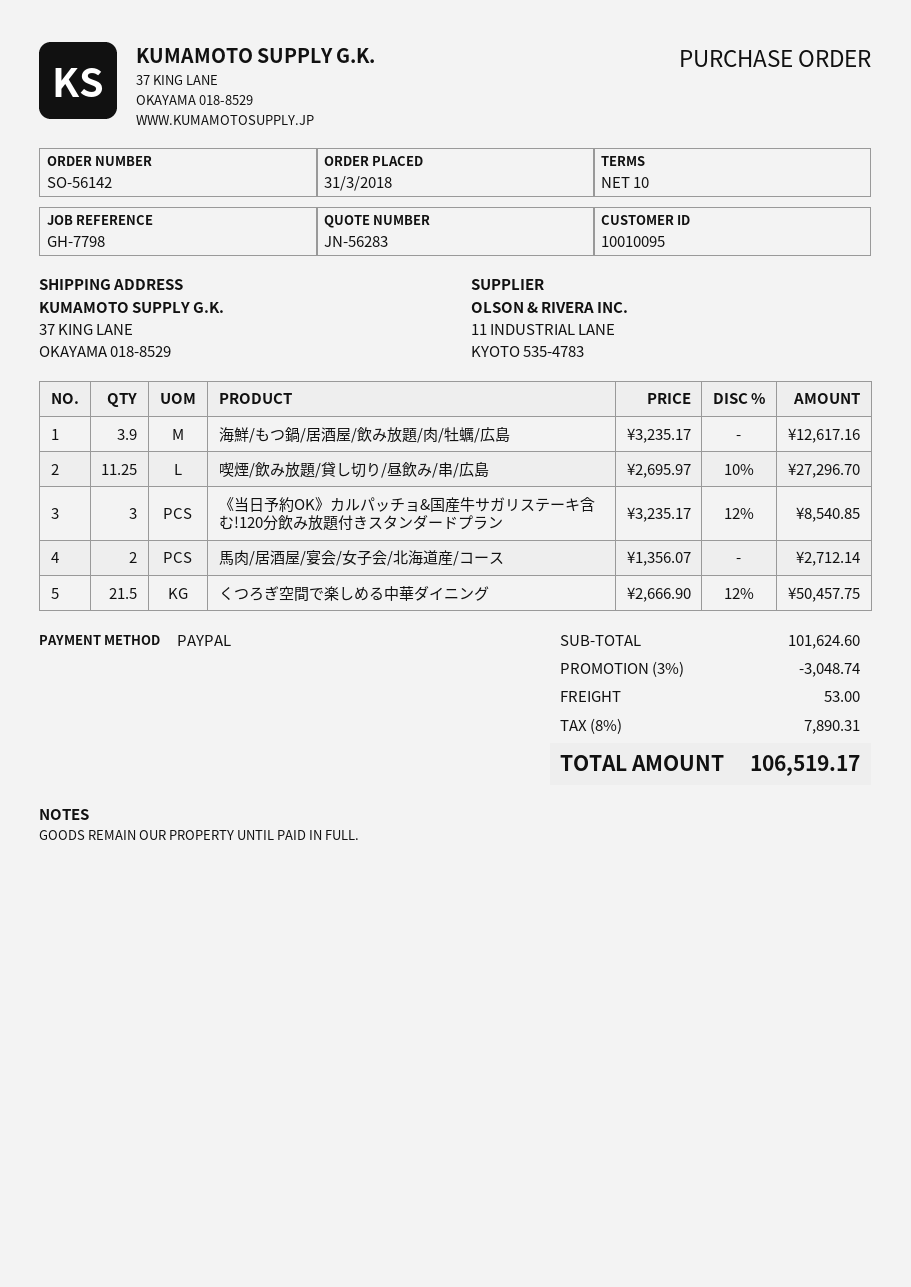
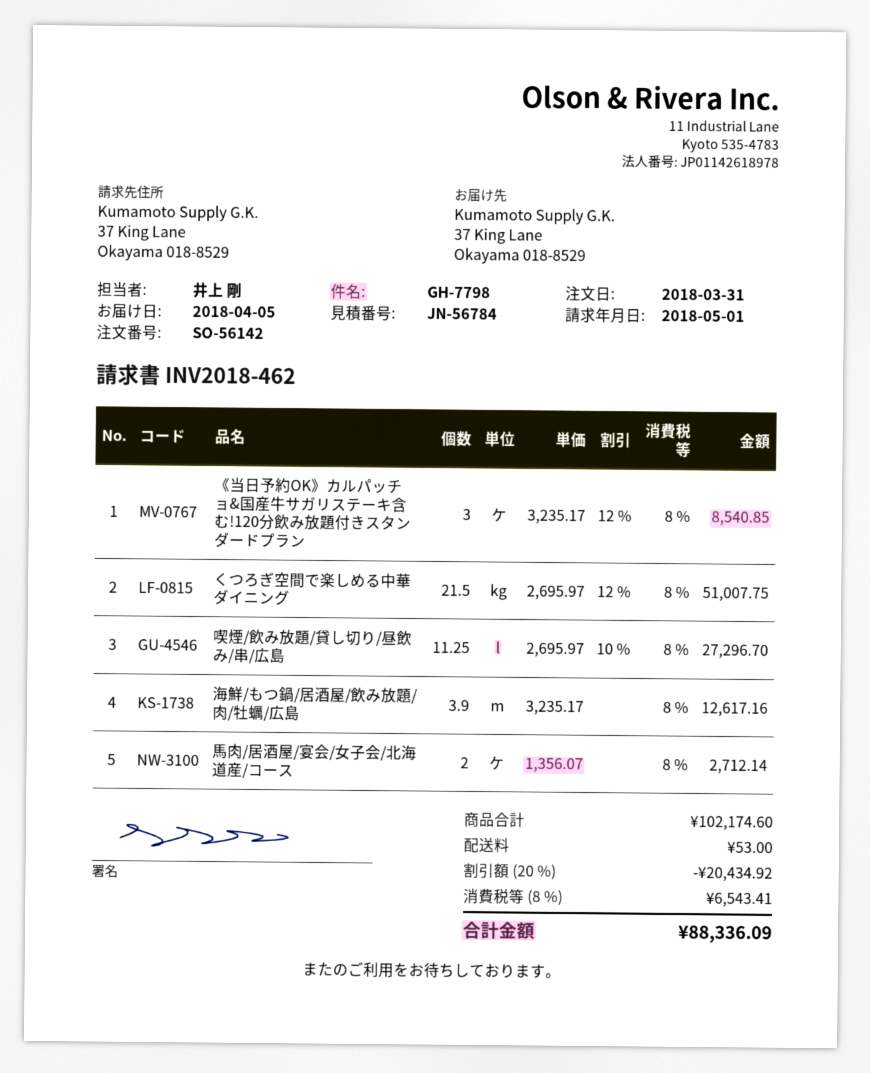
quote number: JN-56283 -> JN-56784
くつろぎ空間で楽しめる中華ダイニング: 21.5 x 2666.90 - 12% = 50457.75 -> 21.5 x 2695.97 - 12% = 51007.75
subtotal: 101624.60 -> 102174.60
discount: 3% = 3048.74 -> 20% = 20434.92
tax: 8% = 7890.31 -> 8% = 6543.41
total: 106519.17 -> 88336.09

